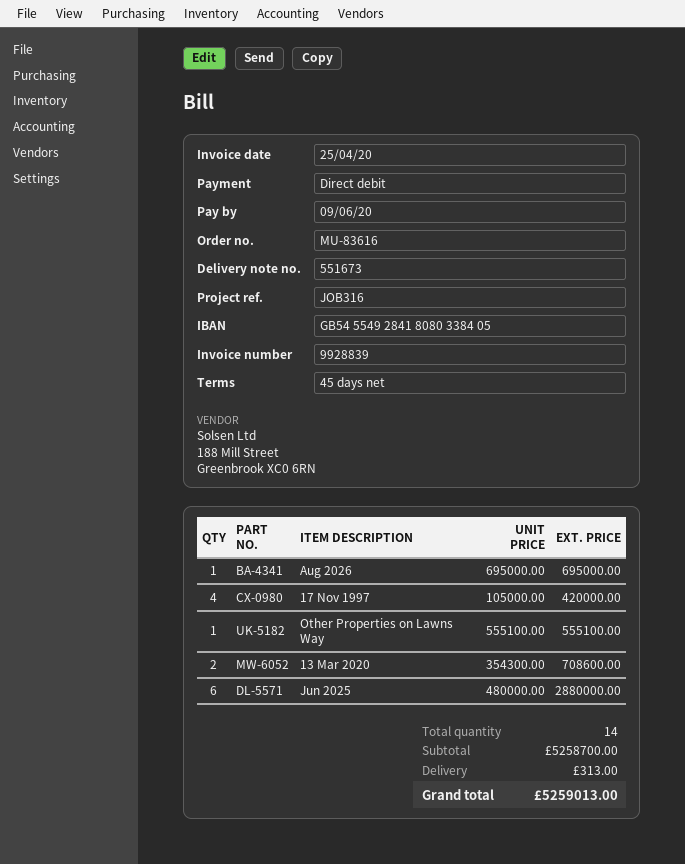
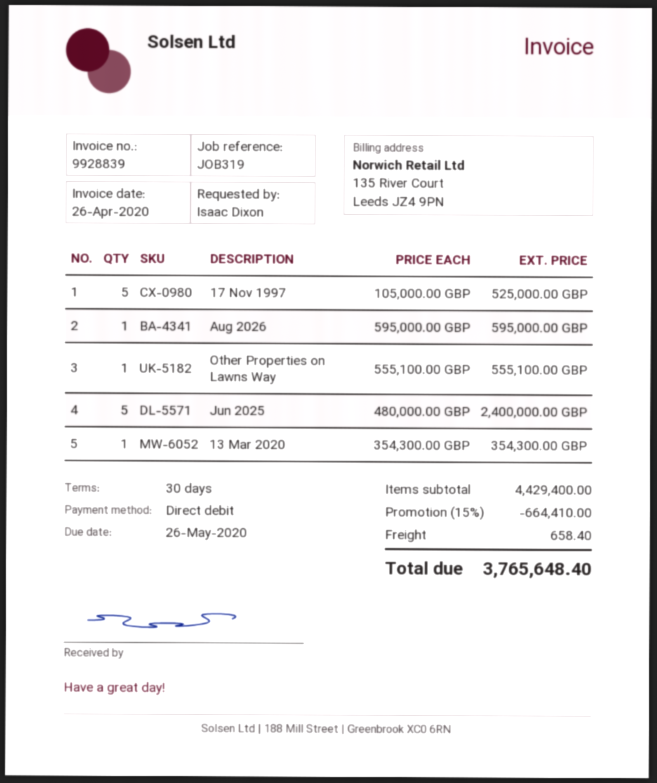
invoice date: 2020-04-25 -> 2020-04-26
payment terms: 45 days -> 30 days
due date: 2020-06-09 -> 2020-05-26
reference: JOB316 -> JOB319
Aug 2026: 1 x 695000.00 = 695000.00 -> 1 x 595000.00 = 595000.00
17 Nov 1997: 4 x 105000.00 = 420000.00 -> 5 x 105000.00 = 525000.00
13 Mar 2020: 2 x 354300.00 = 708600.00 -> 1 x 354300.00 = 354300.00
Jun 2025: 6 x 480000.00 = 2880000.00 -> 5 x 480000.00 = 2400000.00
subtotal: 5258700.00 -> 4429400.00
discount: none -> 15% = 664410.00
shipping: 313.00 -> 658.40
total: 5259013.00 -> 3765648.40

